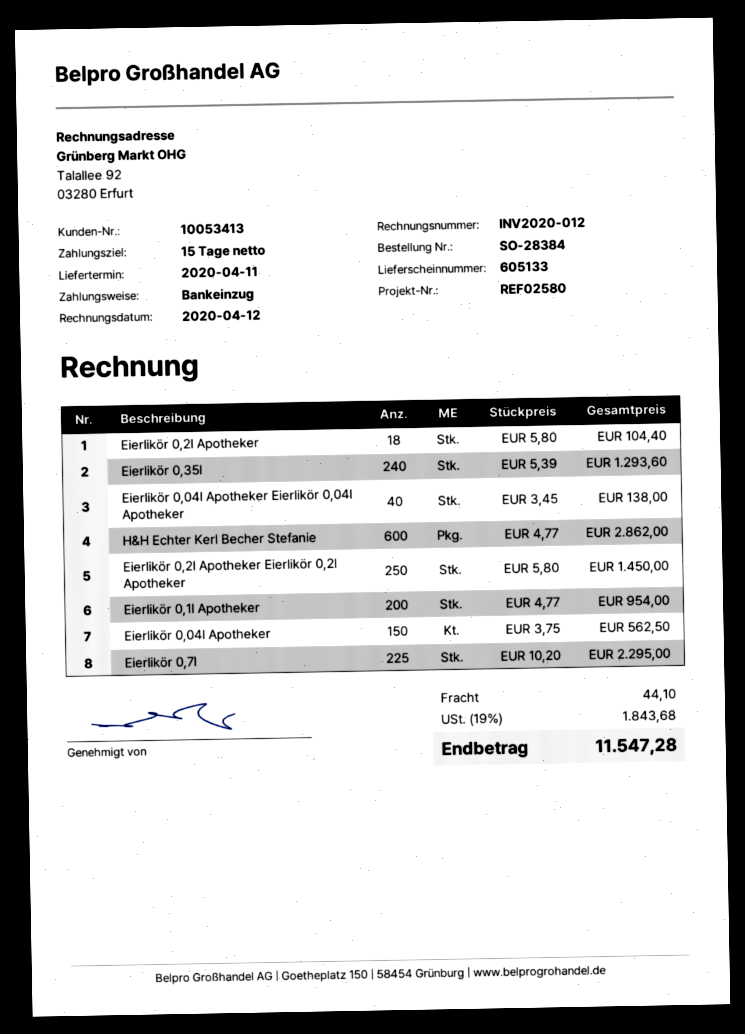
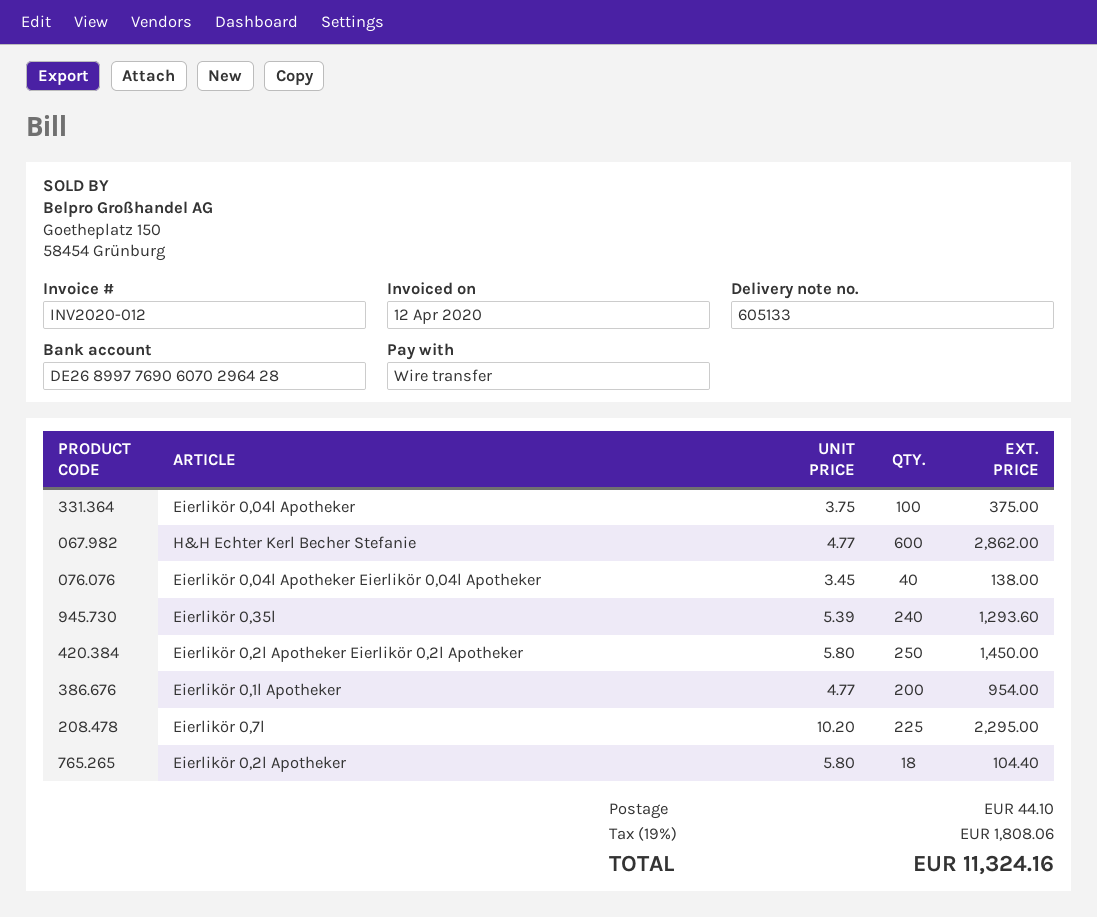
payment method: direct debit -> bank transfer
Eierlikör 0,04l Apotheker: 150 x 3.75 = 562.50 -> 100 x 3.75 = 375.00
tax: 19% = 1843.68 -> 19% = 1808.06
total: 11547.28 -> 11324.16

